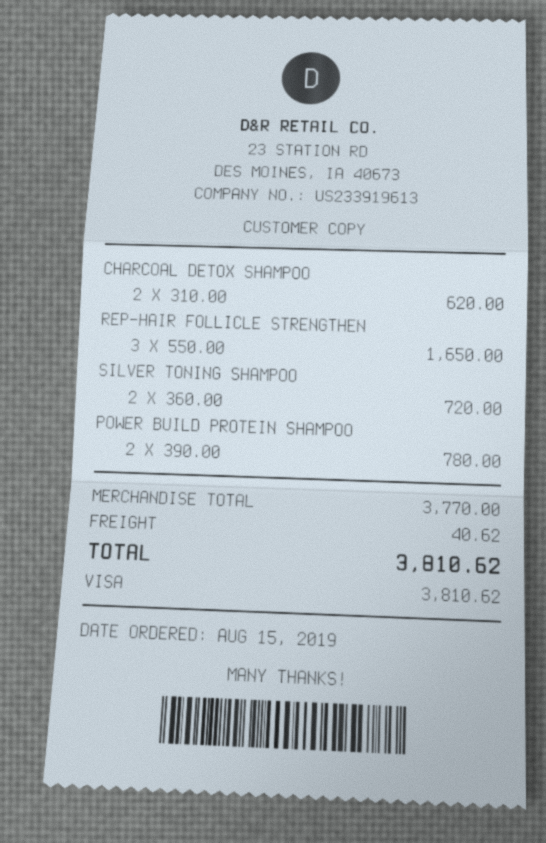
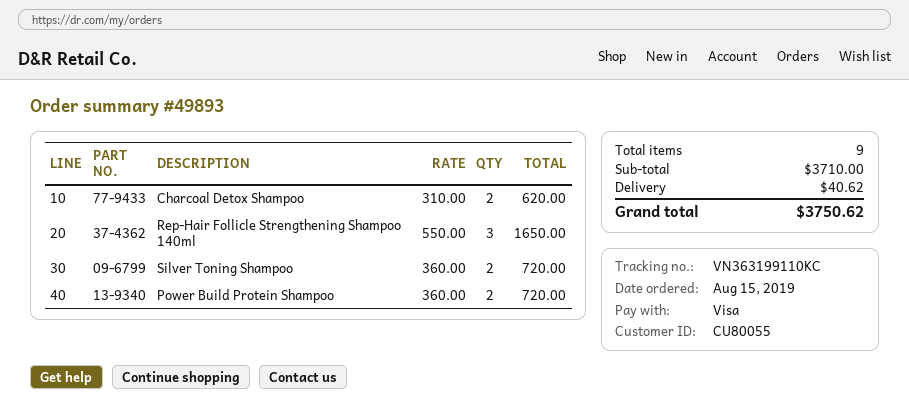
POWER BUILD PROTEIN SHAMPOO: 2 x 390.00 = 780.00 -> 2 x 360.00 = 720.00
subtotal: 3770.00 -> 3710.00
total: 3810.62 -> 3750.62

